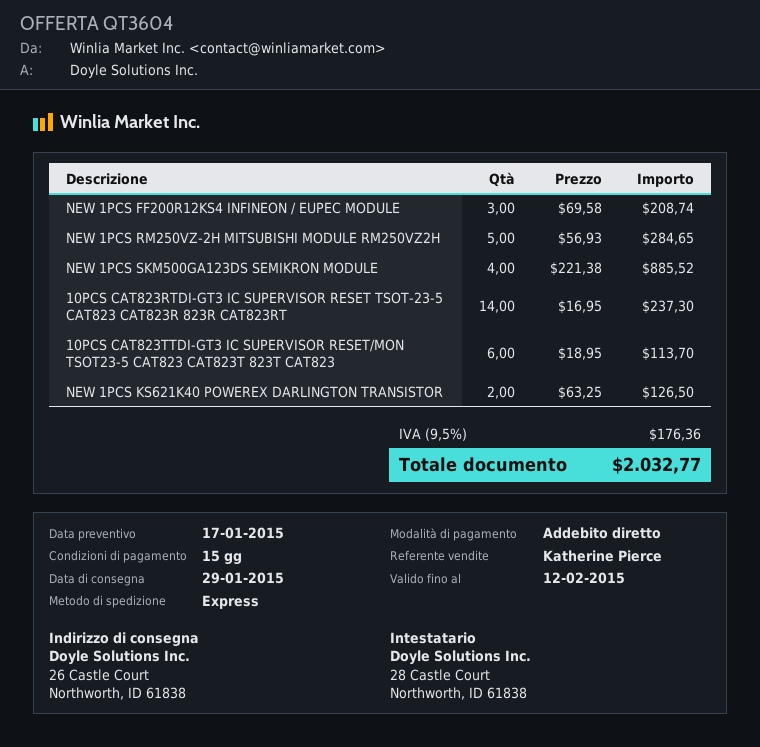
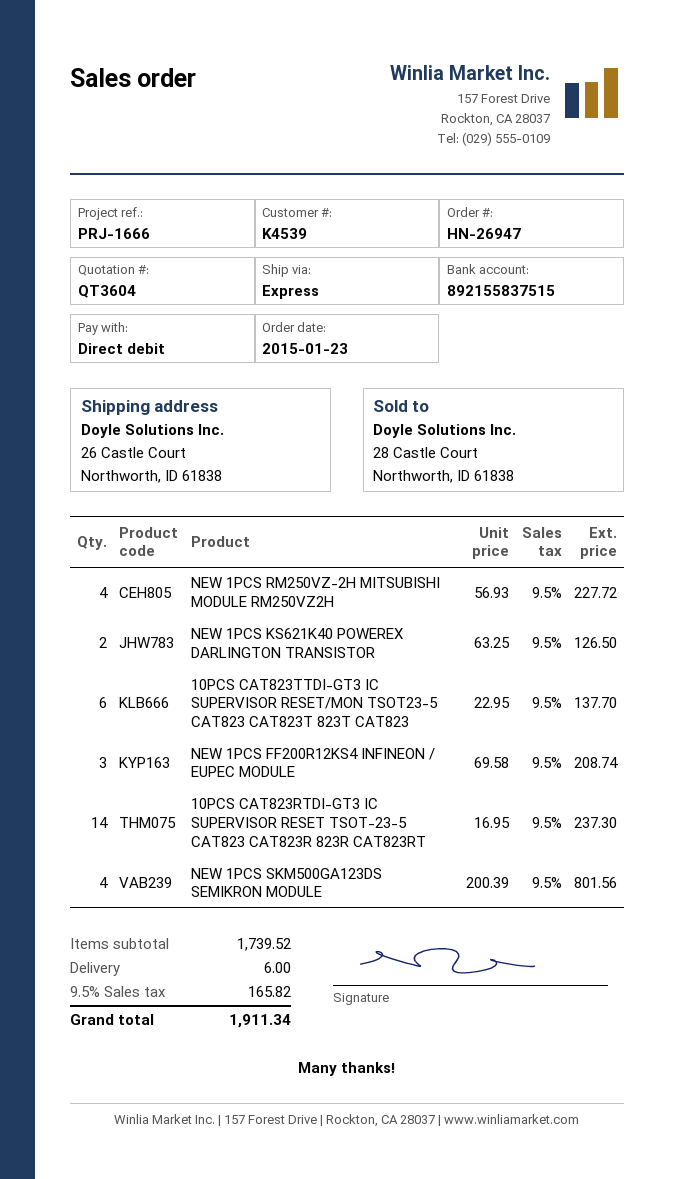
NEW 1PCS RM250VZ-2H MITSUBISHI MODULE RM250VZ2H: 5 x 56.93 = 284.65 -> 4 x 56.93 = 227.72
NEW 1PCS SKM500GA123DS SEMIKRON MODULE: 4 x 221.38 = 885.52 -> 4 x 200.39 = 801.56
10PCS CAT823TTDI-GT3 IC SUPERVISOR RESET/MON TSOT23-5 CAT823 CAT823T 823T CAT823: 6 x 18.95 = 113.70 -> 6 x 22.95 = 137.70
shipping: none -> 6.00
tax: 9.5% = 176.36 -> 9.5% = 165.82
total: 2032.77 -> 1911.34

